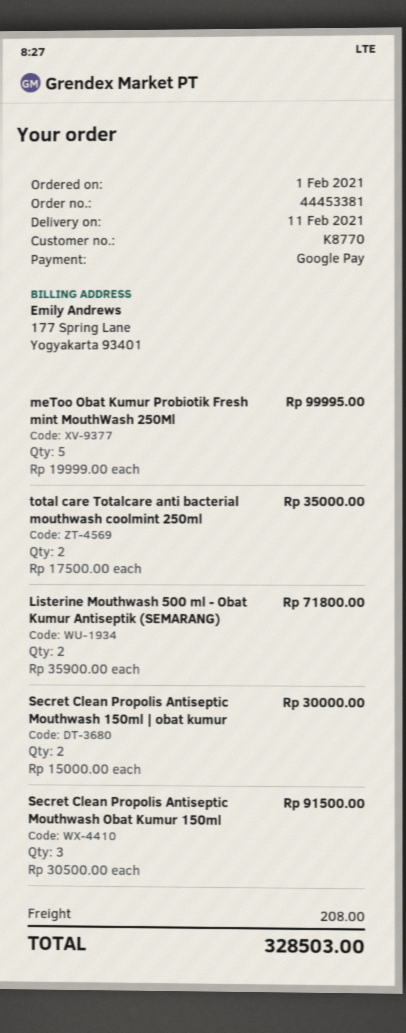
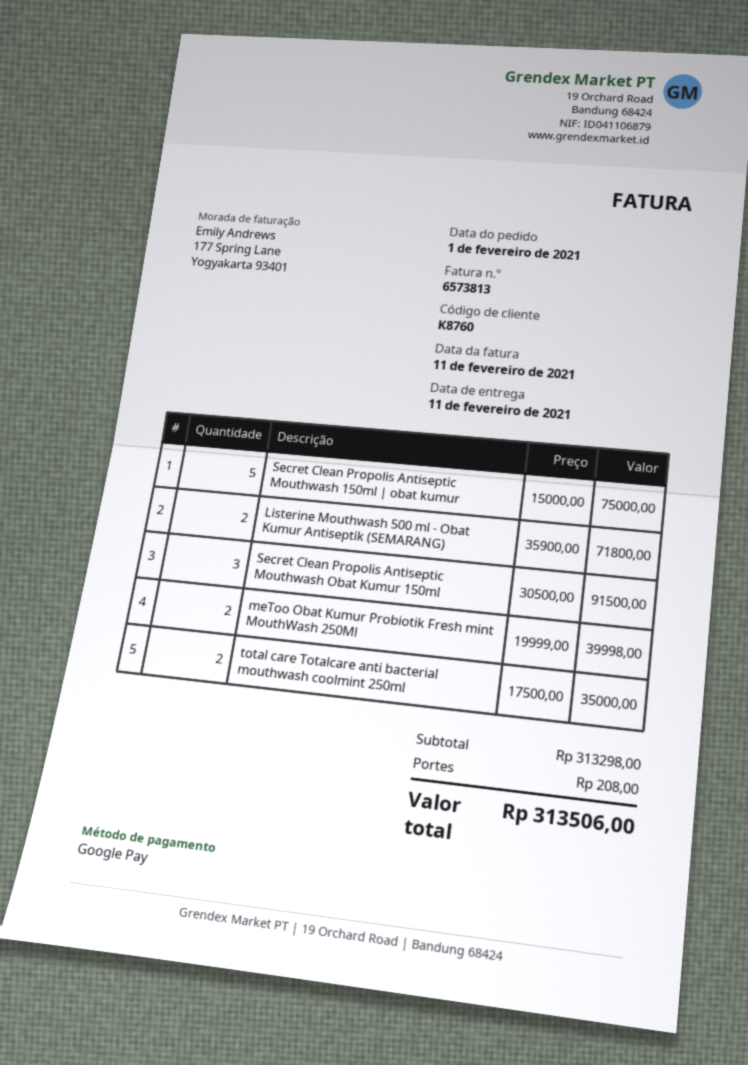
customer number: K8770 -> K8760
meToo Obat Kumur Probiotik Fresh mint MouthWash 250Ml: 5 x 19999.00 = 99995.00 -> 2 x 19999.00 = 39998.00
Secret Clean Propolis Antiseptic Mouthwash 150ml | obat kumur: 2 x 15000.00 = 30000.00 -> 5 x 15000.00 = 75000.00
total: 328503.00 -> 313506.00

